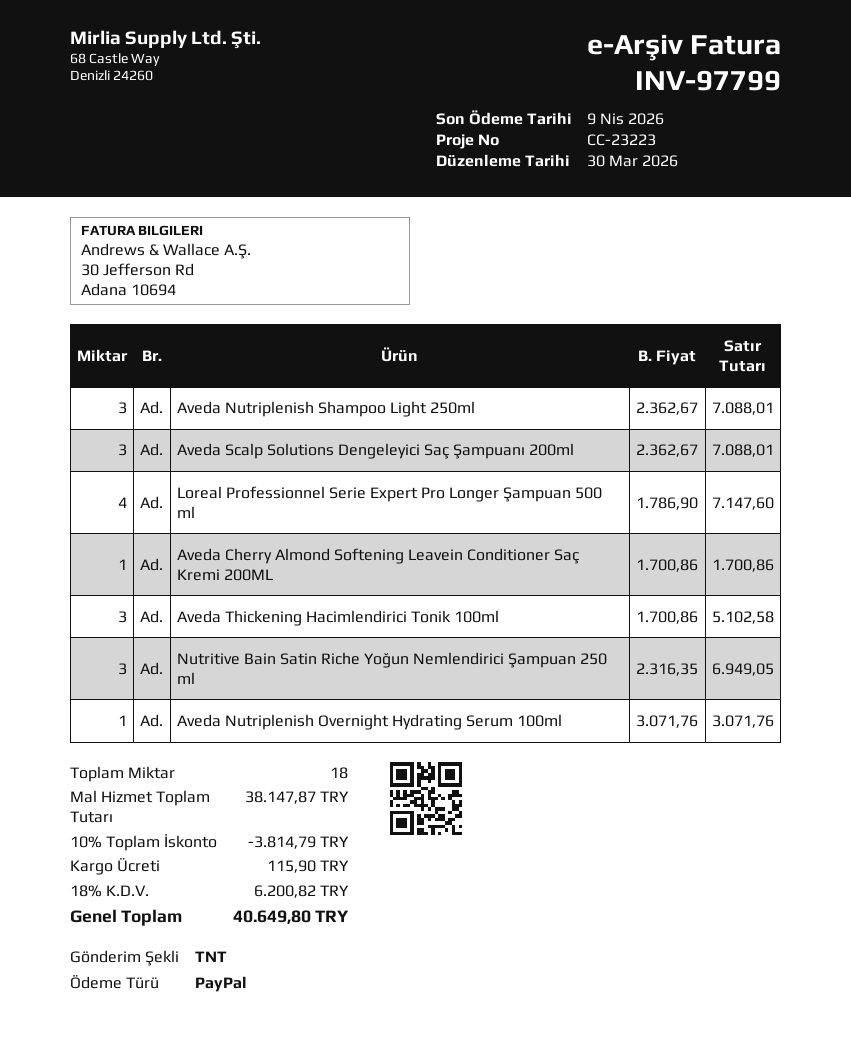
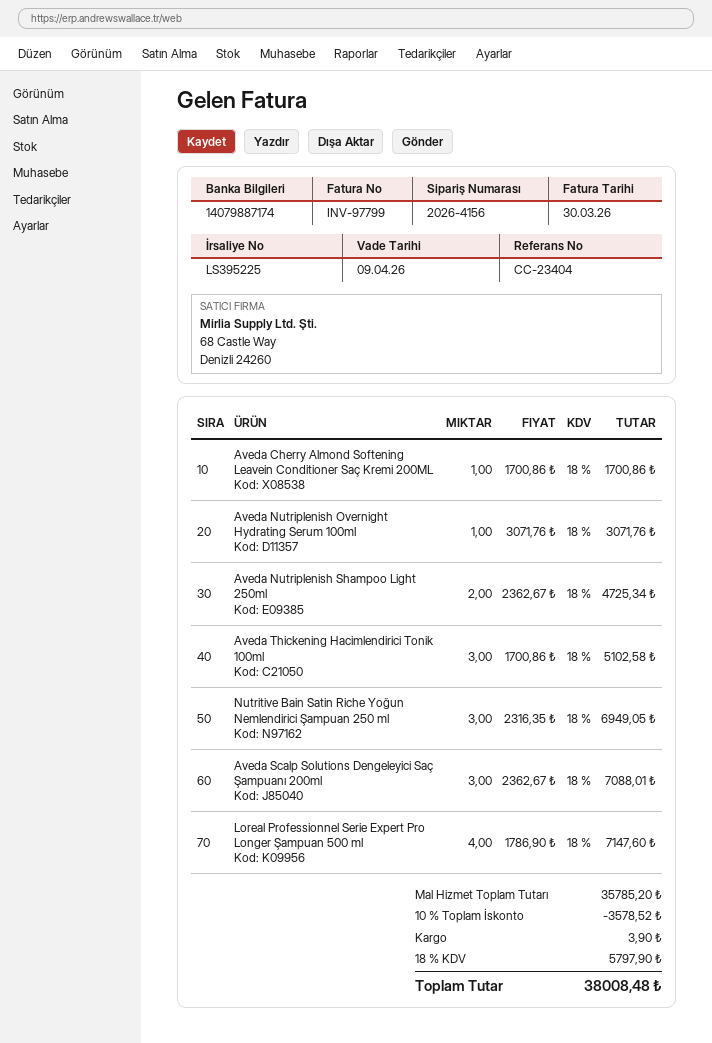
reference: CC-23223 -> CC-23404
Aveda Nutriplenish Shampoo Light 250ml: 3 x 2362.67 = 7088.01 -> 2 x 2362.67 = 4725.34
subtotal: 38147.87 -> 35785.20
discount: 10% = 3814.79 -> 10% = 3578.52
shipping: 115.90 -> 3.90
tax: 18% = 6200.82 -> 18% = 5797.90
total: 40649.80 -> 38008.48

